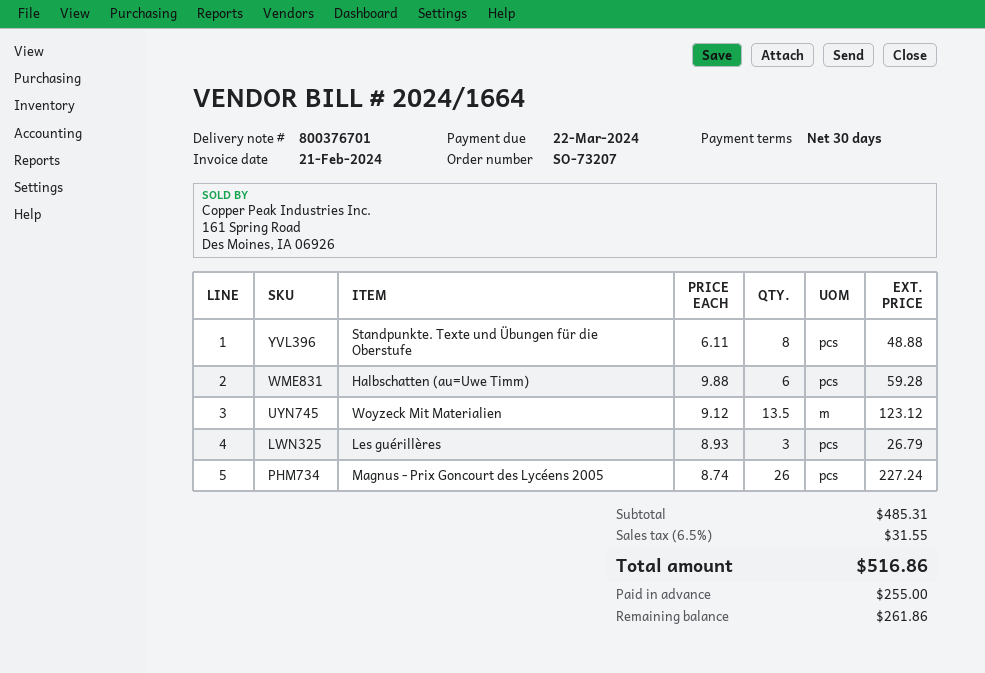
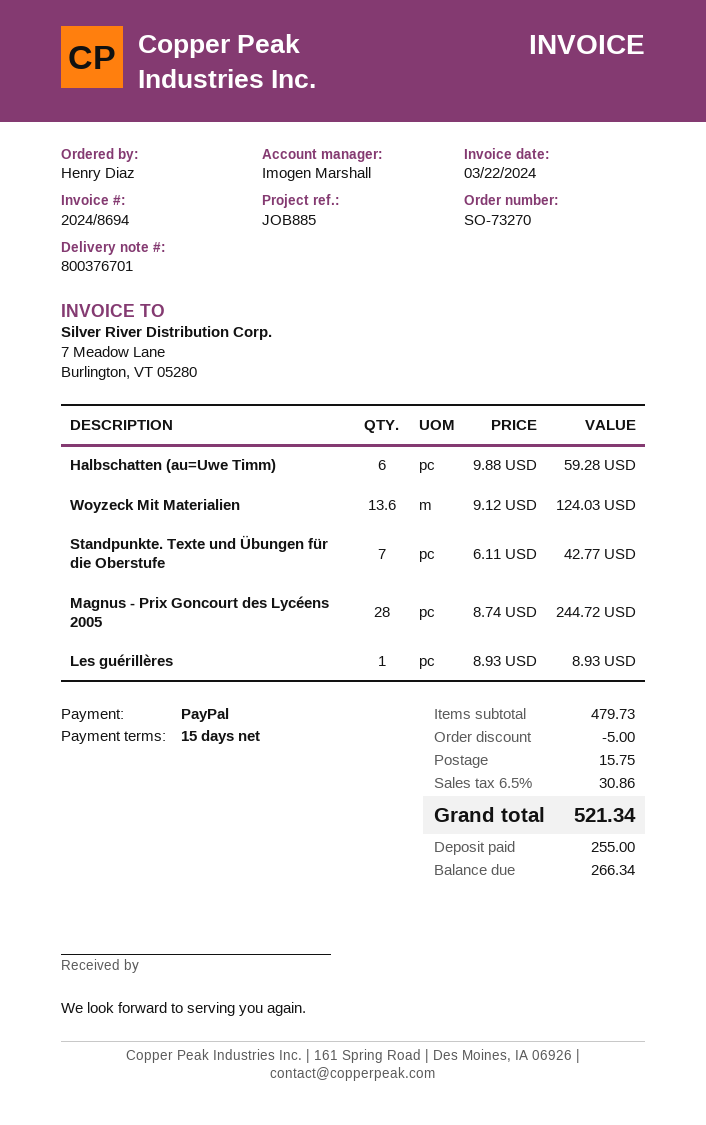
order number: SO-73207 -> SO-73270
invoice number: 2024/1664 -> 2024/8694
invoice date: 2024-02-21 -> 2024-03-22
payment terms: 30 days -> 15 days
Standpunkte. Texte und Übungen für die Oberstufe: 8 x 6.11 = 48.88 -> 7 x 6.11 = 42.77
Woyzeck Mit Materialien: 13.5 x 9.12 = 123.12 -> 13.6 x 9.12 = 124.03
Les guérillères: 3 x 8.93 = 26.79 -> 1 x 8.93 = 8.93
Magnus - Prix Goncourt des Lycéens 2005: 26 x 8.74 = 227.24 -> 28 x 8.74 = 244.72
subtotal: 485.31 -> 479.73
discount: none -> 5.00
shipping: none -> 15.75
tax: 6.5% = 31.55 -> 6.5% = 30.86
total: 516.86 -> 521.34
balance: 261.86 -> 266.34

